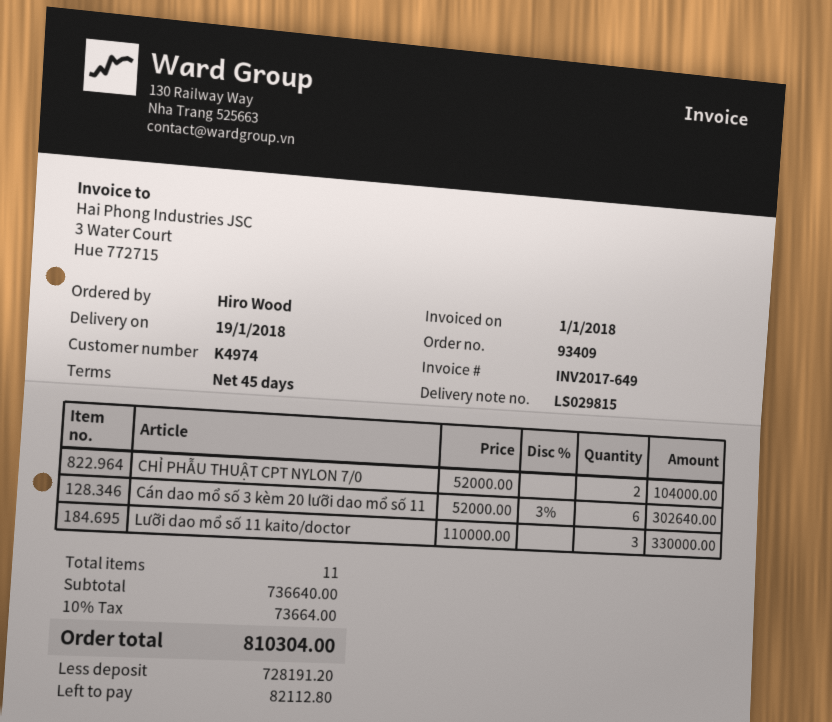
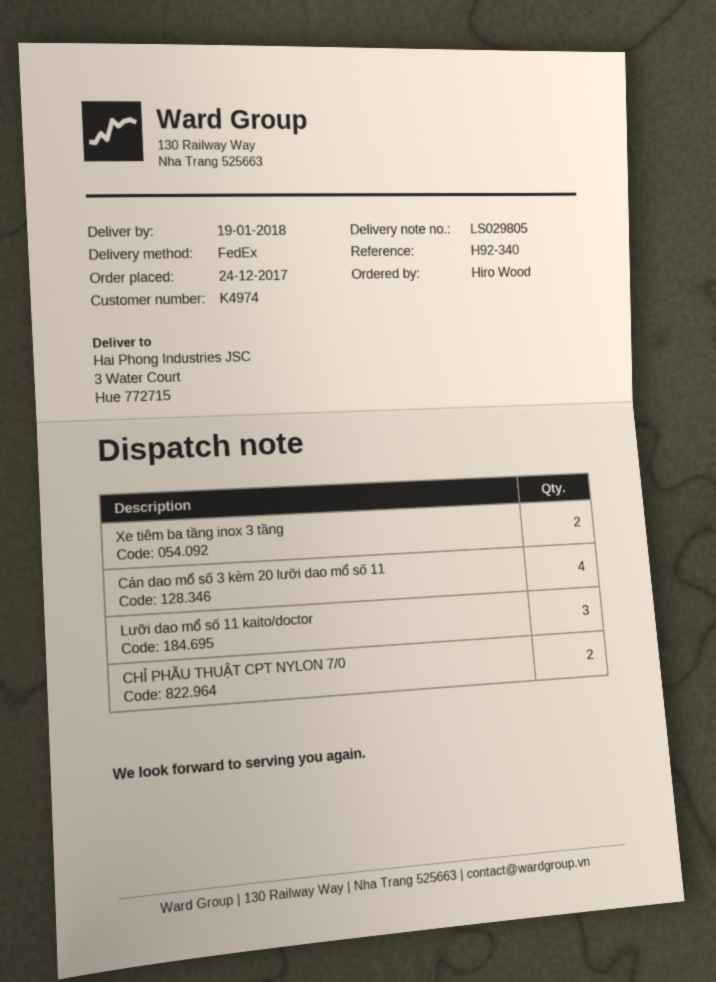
delivery note number: LS029815 -> LS029805
Cán dao mổ số 3 kèm 20 lưỡi dao mổ số 11: 6 -> 4
Xe tiêm ba tầng inox 3 tầng: none -> 2

